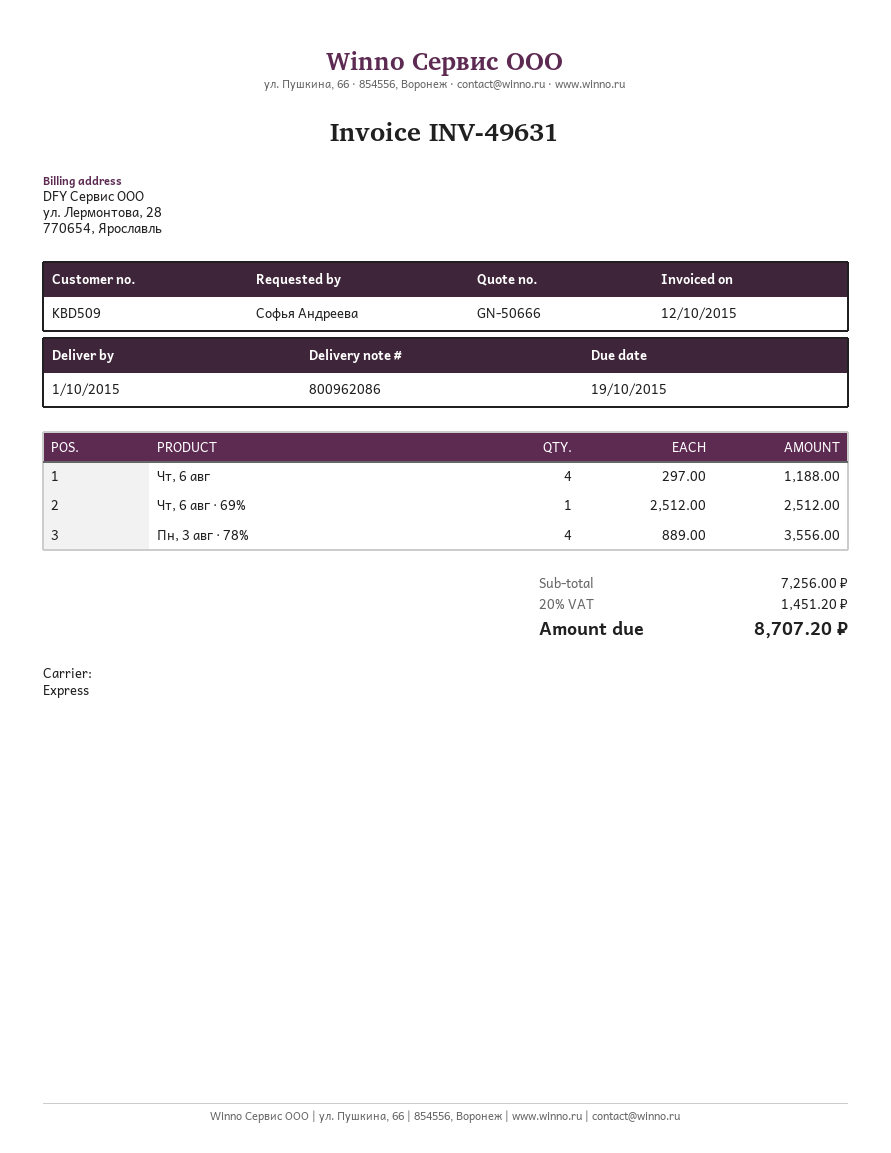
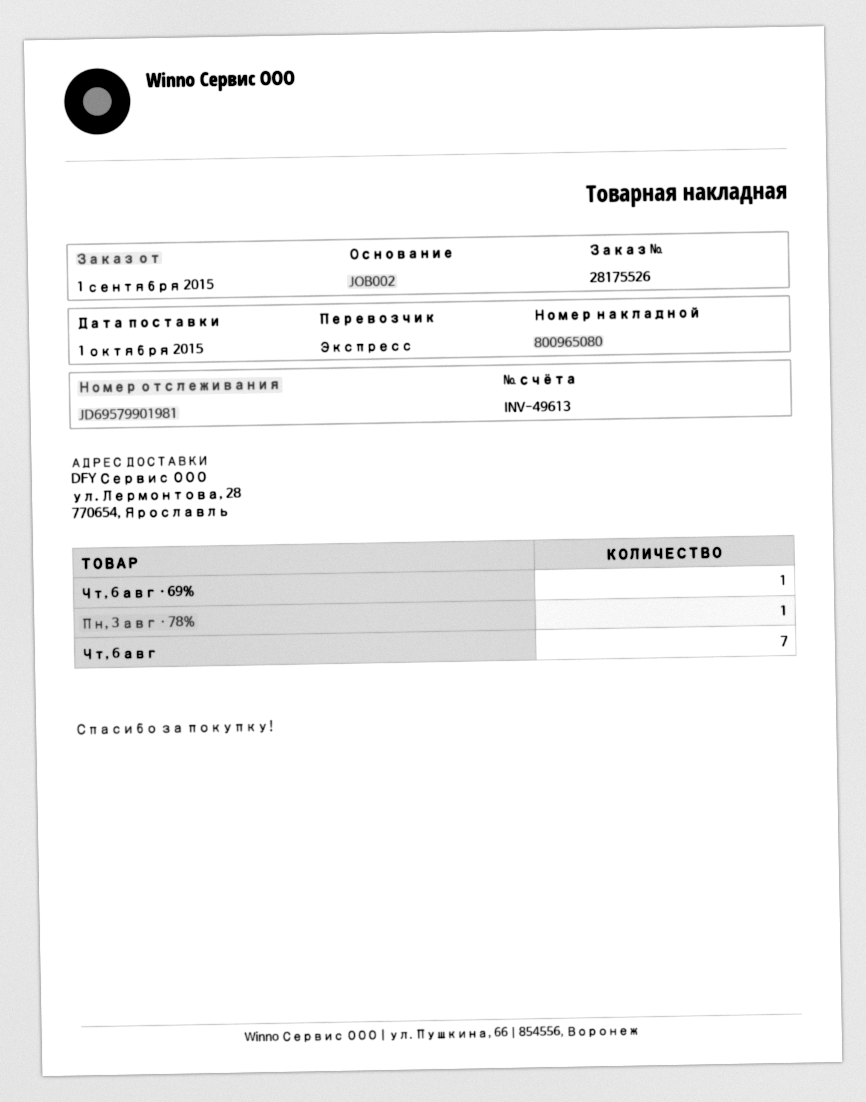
delivery note number: 800962086 -> 800965080
invoice number: INV-49631 -> INV-49613
Чт, 6 авг: 4 -> 7
Пн, 3 авг · 78%: 4 -> 1

